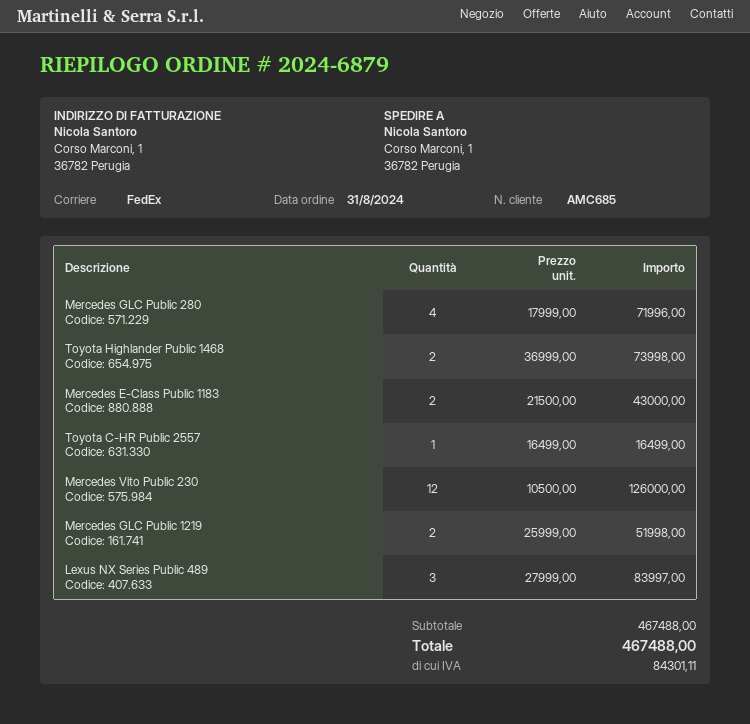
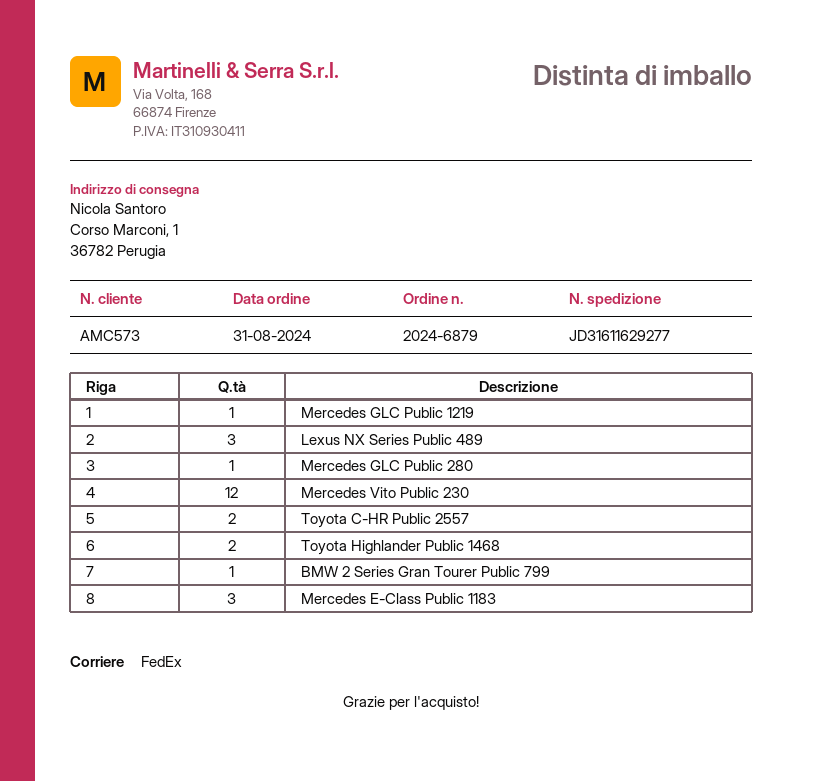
customer number: AMC685 -> AMC573
Mercedes GLC Public 280: 4 -> 1
Mercedes E-Class Public 1183: 2 -> 3
Toyota C-HR Public 2557: 1 -> 2
Mercedes GLC Public 1219: 2 -> 1
BMW 2 Series Gran Tourer Public 799: none -> 1

